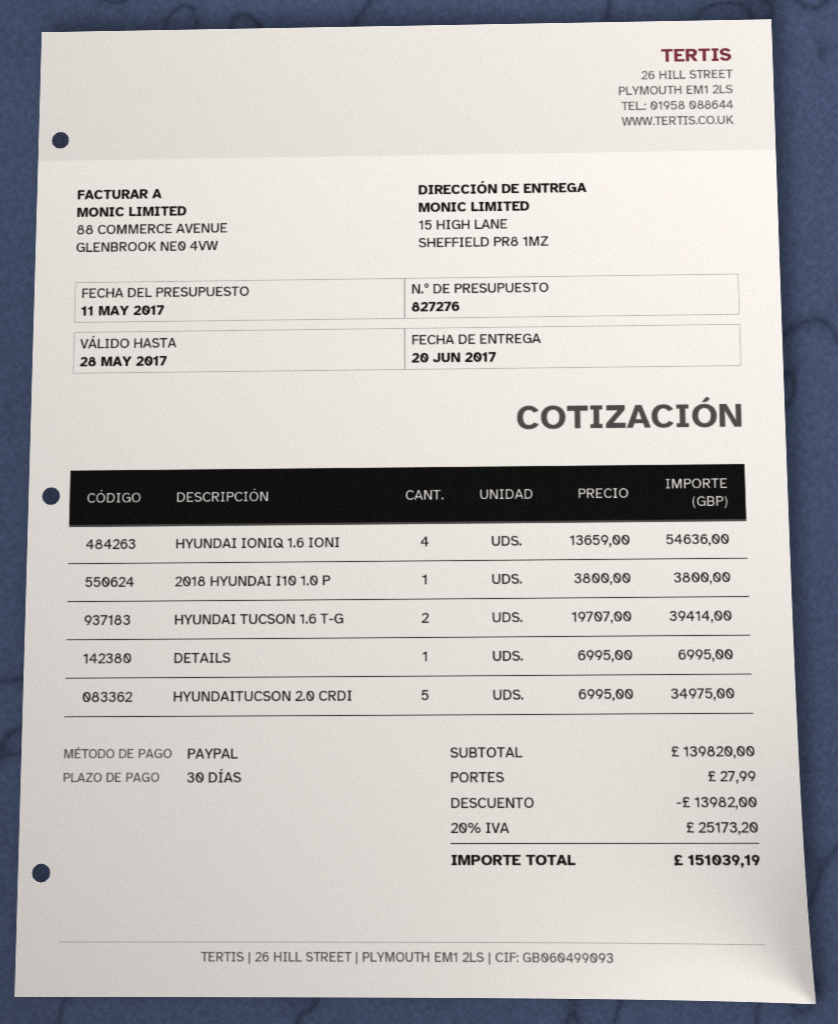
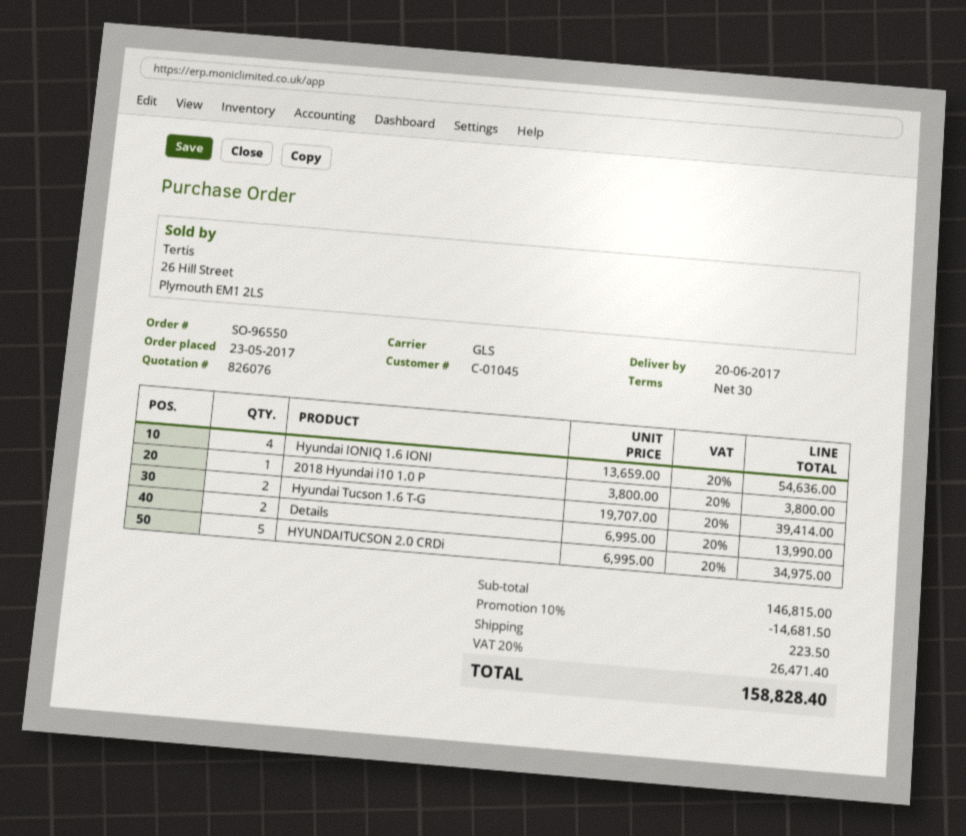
quote number: 827276 -> 826076
DETAILS: 1 x 6995.00 = 6995.00 -> 2 x 6995.00 = 13990.00
subtotal: 139820.00 -> 146815.00
discount: 13982.00 -> 14681.50
shipping: 27.99 -> 223.50
tax: 20% = 25173.20 -> 20% = 26471.40
total: 151039.19 -> 158828.40

